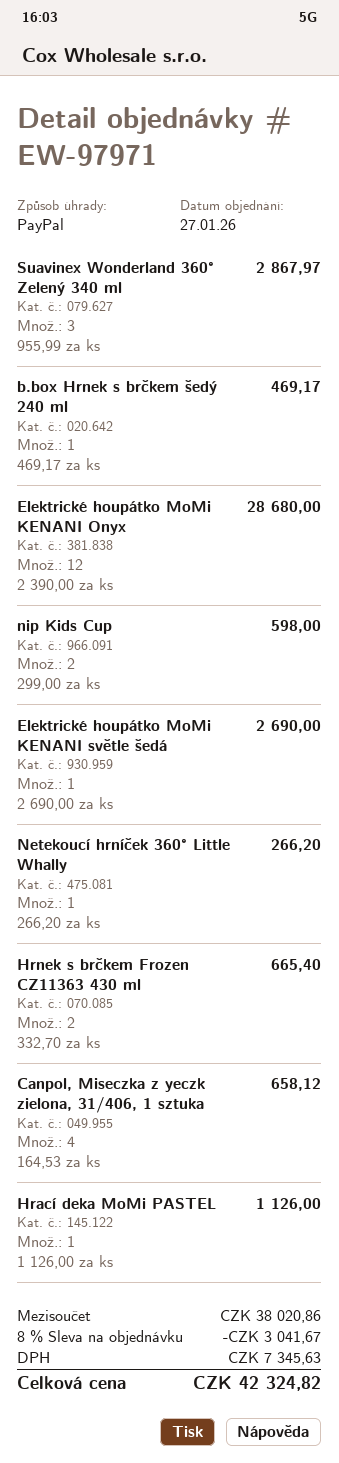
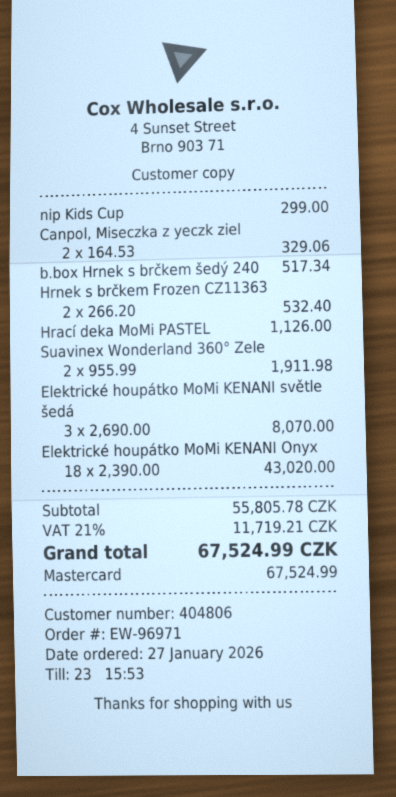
order number: EW-97971 -> EW-96971
payment method: PayPal -> Mastercard
Suavinex Wonderland 360° Zelený 340 ml: 3 x 955.99 = 2867.97 -> 2 x 955.99 = 1911.98
b.box Hrnek s brčkem šedý 240 ml: 1 x 469.17 = 469.17 -> 1 x 517.34 = 517.34
Elektrické houpátko MoMi KENANI Onyx: 12 x 2390.00 = 28680.00 -> 18 x 2390.00 = 43020.00
nip Kids Cup: 2 x 299.00 = 598.00 -> 1 x 299.00 = 299.00
Elektrické houpátko MoMi KENANI světle šedá: 1 x 2690.00 = 2690.00 -> 3 x 2690.00 = 8070.00
Netekoucí hrníček 360° Little Whally: 1 x 266.20 = 266.20 -> none
Hrnek s brčkem Frozen CZ11363 430 ml: 2 x 332.70 = 665.40 -> 2 x 266.20 = 532.40
Canpol, Miseczka z yeczk zielona, 31/406, 1 sztuka: 4 x 164.53 = 658.12 -> 2 x 164.53 = 329.06
subtotal: 38020.86 -> 55805.78
discount: 8% = 3041.67 -> none
tax: 7345.63 -> 11719.21
total: 42324.82 -> 67524.99

